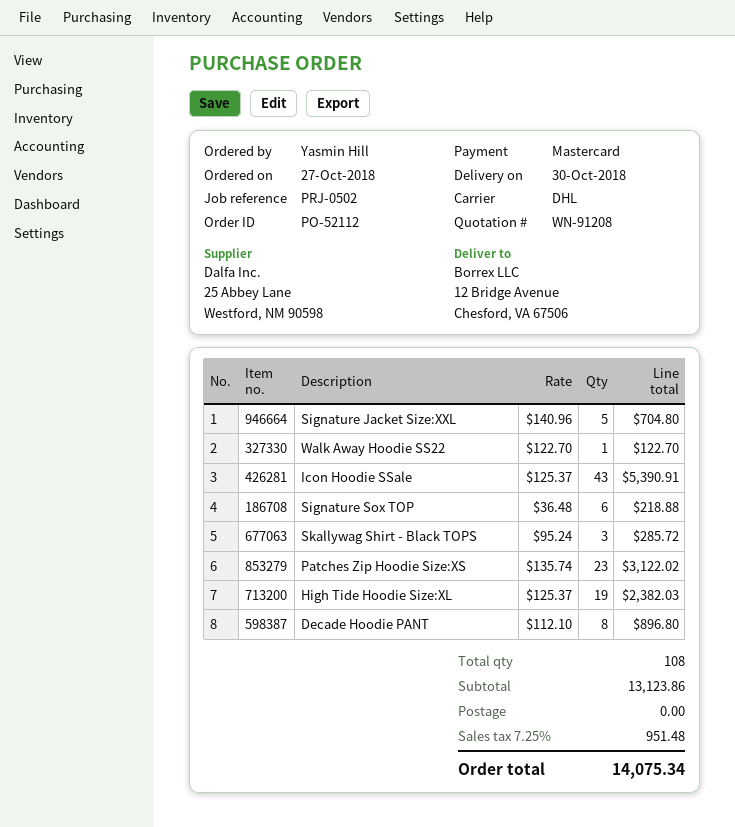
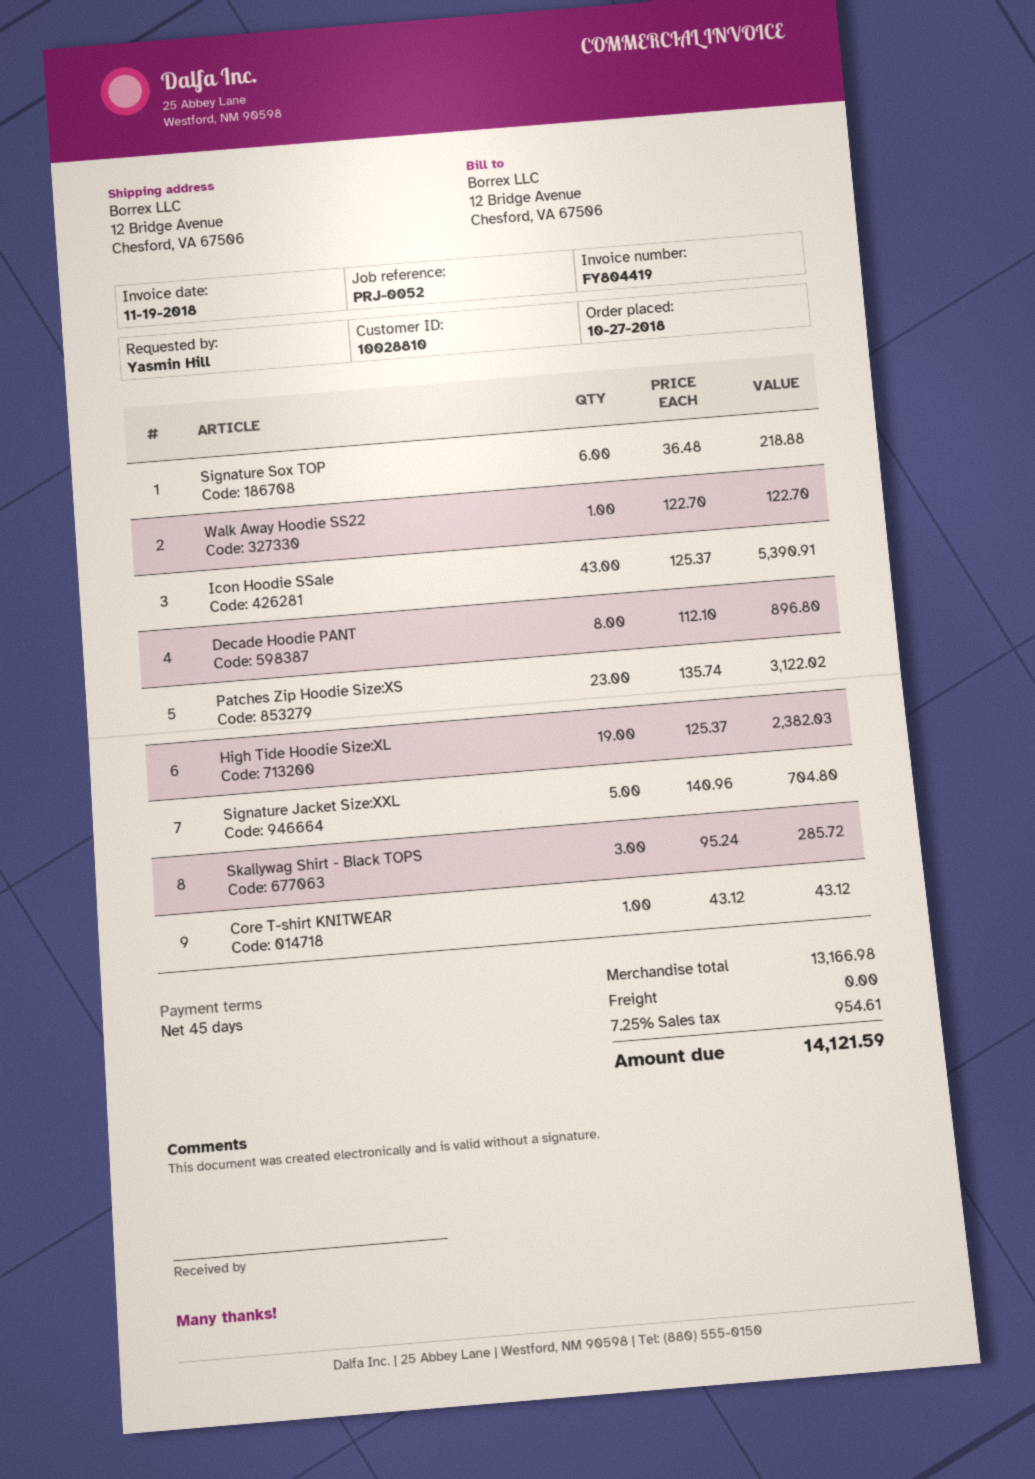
reference: PRJ-0502 -> PRJ-0052
Core T-shirt KNITWEAR: none -> 1 x 43.12 = 43.12
subtotal: 13123.86 -> 13166.98
tax: 7.25% = 951.48 -> 7.25% = 954.61
total: 14075.34 -> 14121.59

